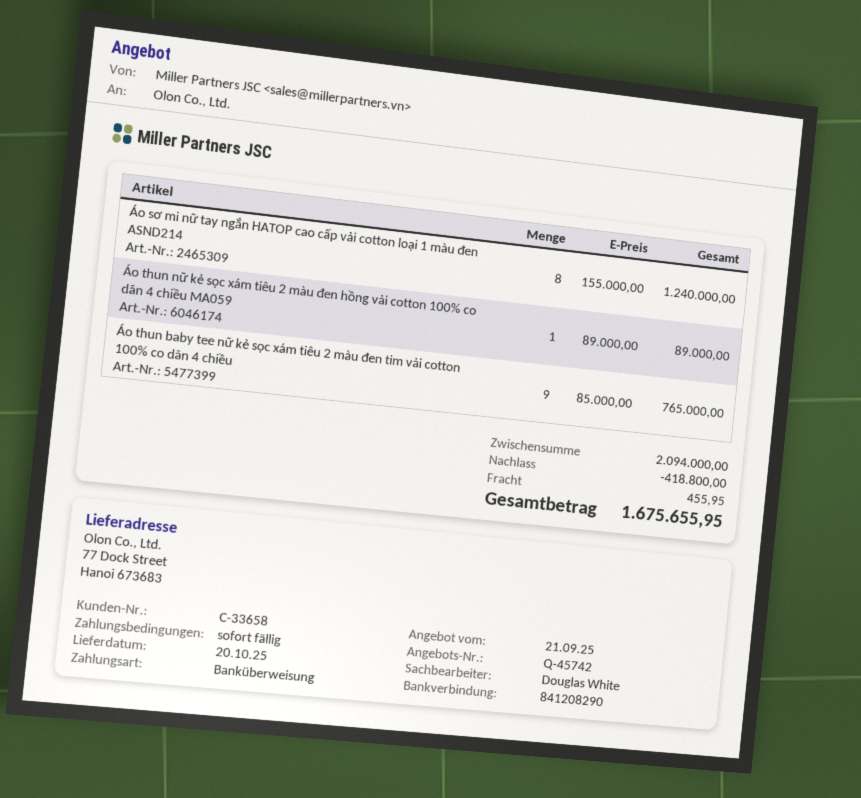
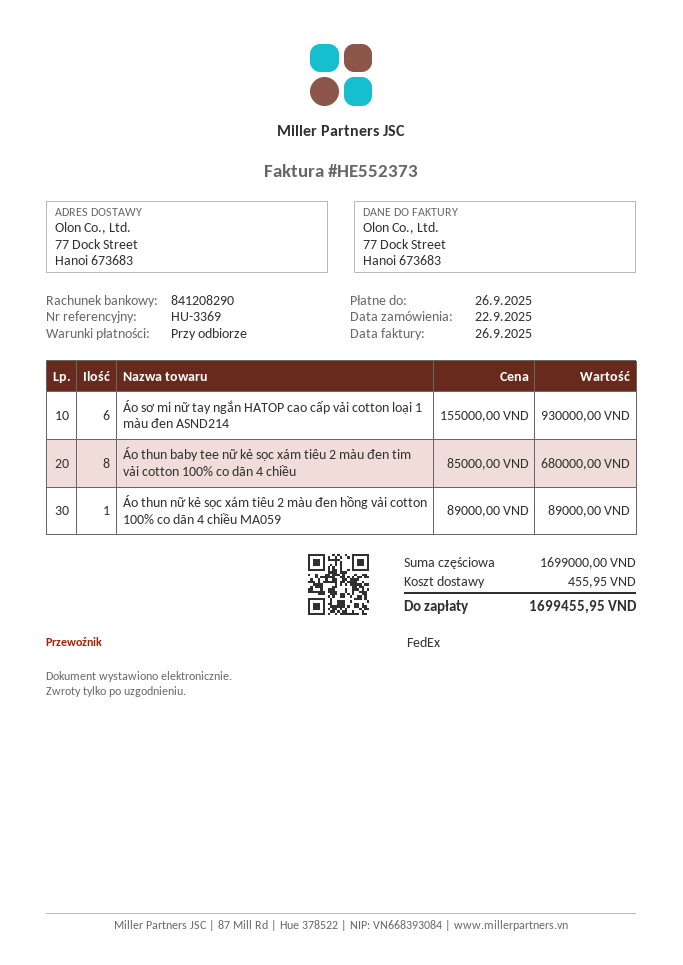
Áo sơ mi nữ tay ngắn HATOP cao cấp vải cotton loại 1 màu đen ASND214: 8 x 155000.00 = 1240000.00 -> 6 x 155000.00 = 930000.00
Áo thun baby tee nữ kẻ sọc xám tiêu 2 màu đen tim vải cotton 100% co dãn 4 chiều: 9 x 85000.00 = 765000.00 -> 8 x 85000.00 = 680000.00
subtotal: 2094000.00 -> 1699000.00
discount: 418800.00 -> none
total: 1675655.95 -> 1699455.95

